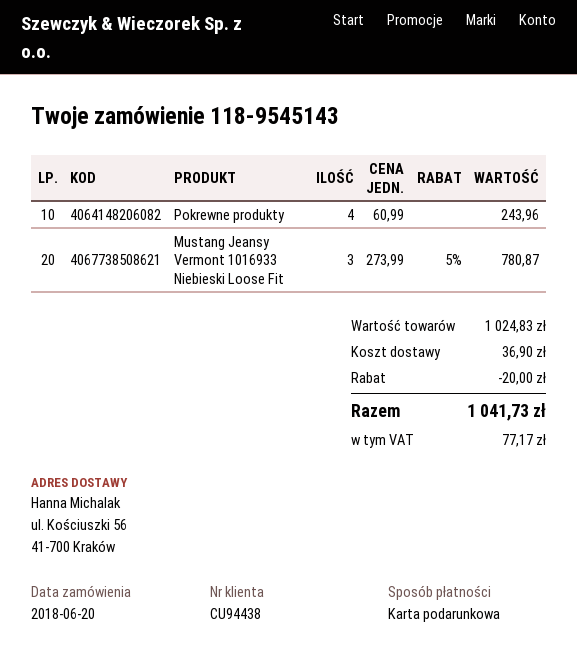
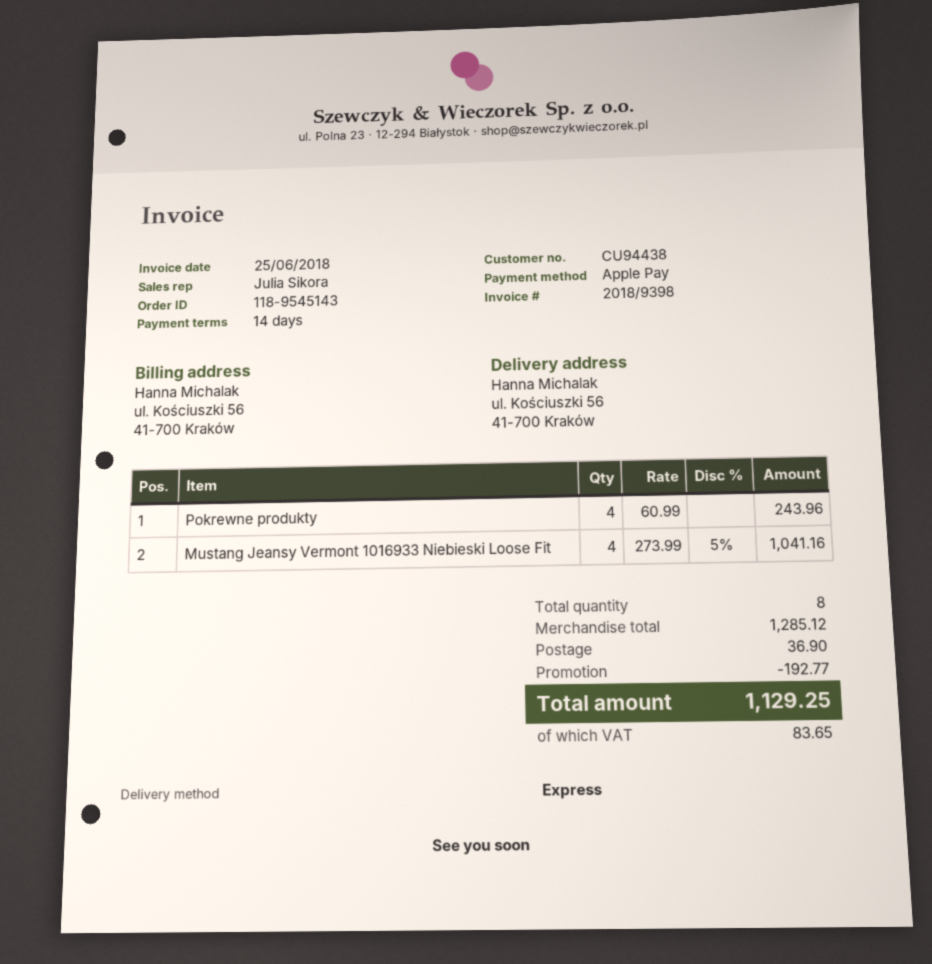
payment method: gift card -> Apple Pay
Mustang Jeansy Vermont 1016933 Niebieski Loose Fit: 3 x 273.99 - 5% = 780.87 -> 4 x 273.99 - 5% = 1041.16
subtotal: 1024.83 -> 1285.12
discount: 20.00 -> 192.77
tax: 77.17 -> 83.65
total: 1041.73 -> 1129.25

